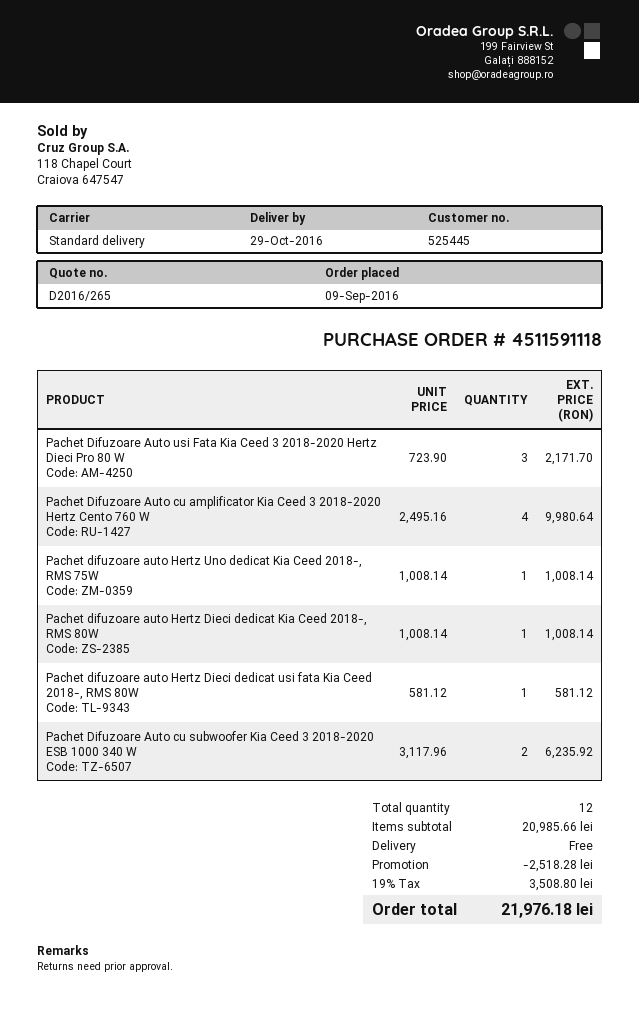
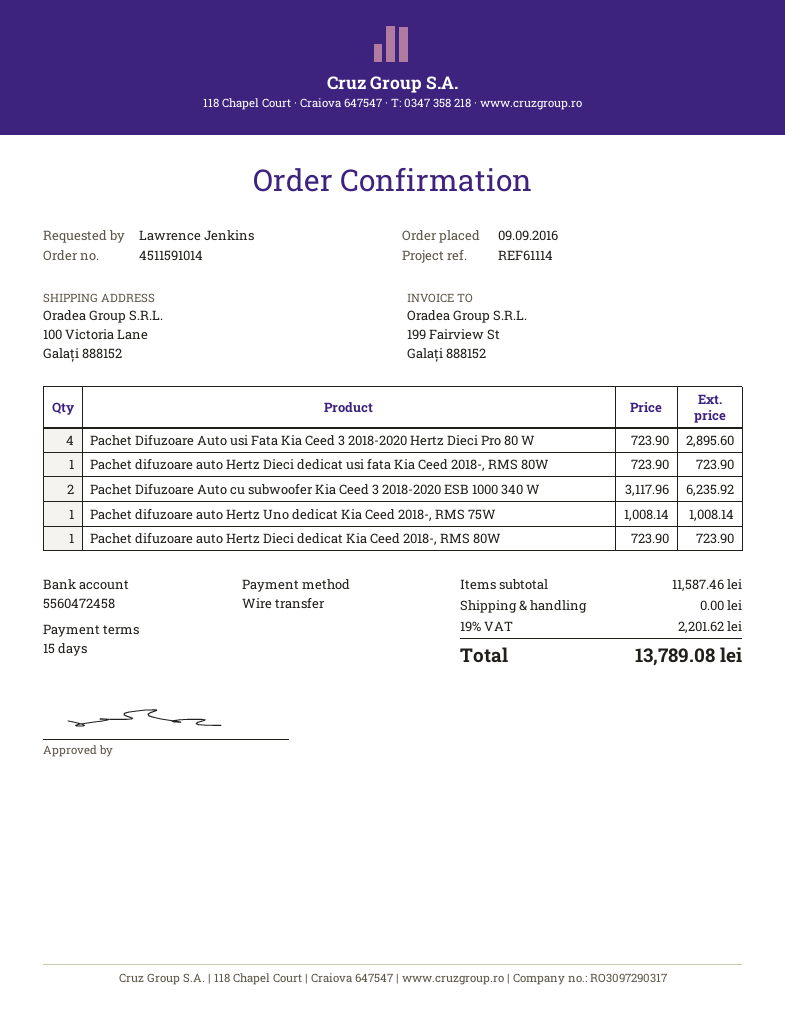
order number: 4511591118 -> 4511591014
Pachet Difuzoare Auto usi Fata Kia Ceed 3 2018-2020 Hertz Dieci Pro 80 W: 3 x 723.90 = 2171.70 -> 4 x 723.90 = 2895.60
Pachet Difuzoare Auto cu amplificator Kia Ceed 3 2018-2020 Hertz Cento 760 W: 4 x 2495.16 = 9980.64 -> none
Pachet difuzoare auto Hertz Dieci dedicat Kia Ceed 2018-, RMS 80W: 1 x 1008.14 = 1008.14 -> 1 x 723.90 = 723.90
Pachet difuzoare auto Hertz Dieci dedicat usi fata Kia Ceed 2018-, RMS 80W: 1 x 581.12 = 581.12 -> 1 x 723.90 = 723.90
subtotal: 20985.66 -> 11587.46
discount: 2518.28 -> none
tax: 19% = 3508.80 -> 19% = 2201.62
total: 21976.18 -> 13789.08

